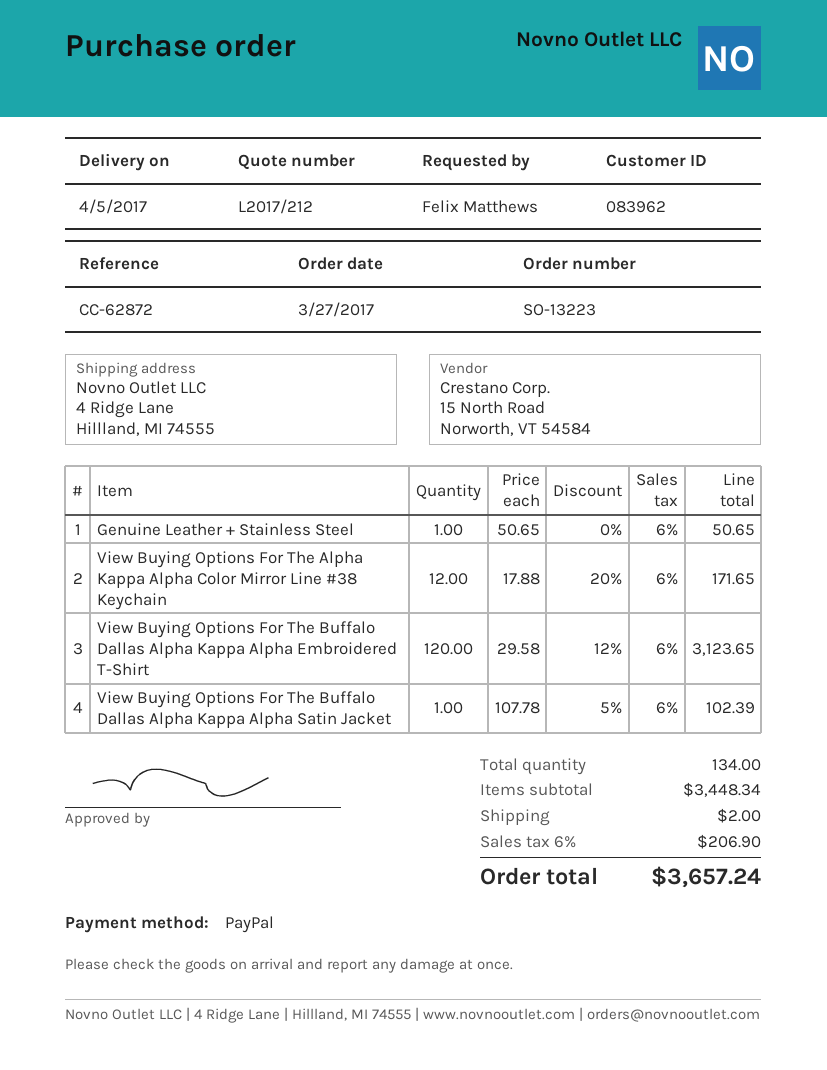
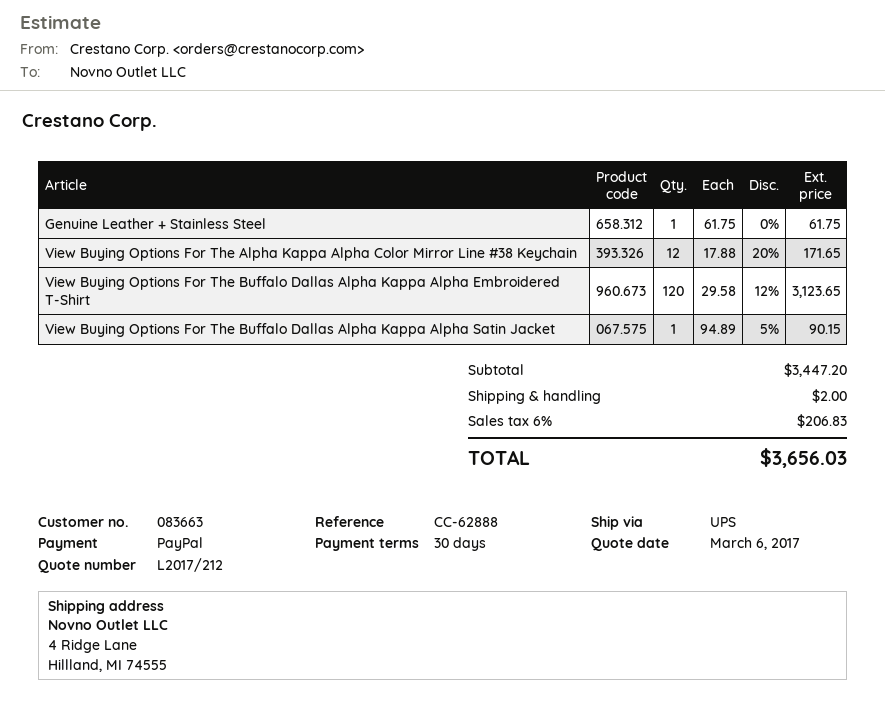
customer number: 083962 -> 083663
reference: CC-62872 -> CC-62888
Genuine Leather + Stainless Steel: 1 x 50.65 = 50.65 -> 1 x 61.75 = 61.75
View Buying Options For The Buffalo Dallas Alpha Kappa Alpha Satin Jacket: 1 x 107.78 - 5% = 102.39 -> 1 x 94.89 - 5% = 90.15
subtotal: 3448.34 -> 3447.20
tax: 6% = 206.90 -> 6% = 206.83
total: 3657.24 -> 3656.03

